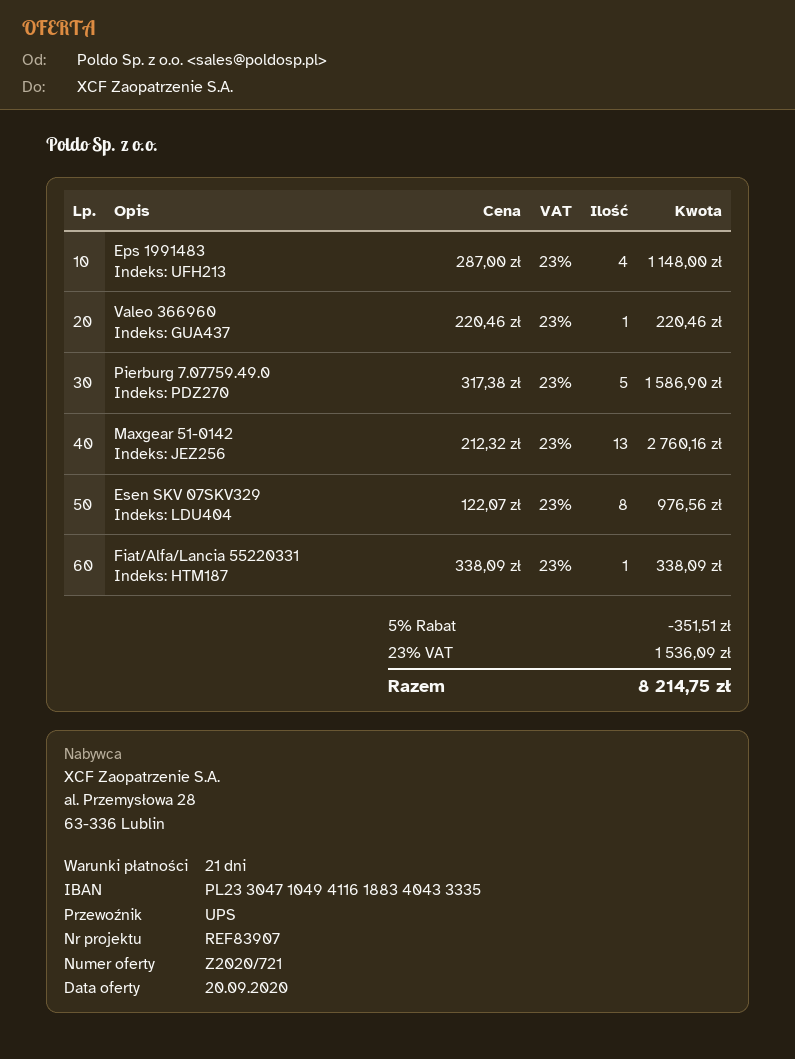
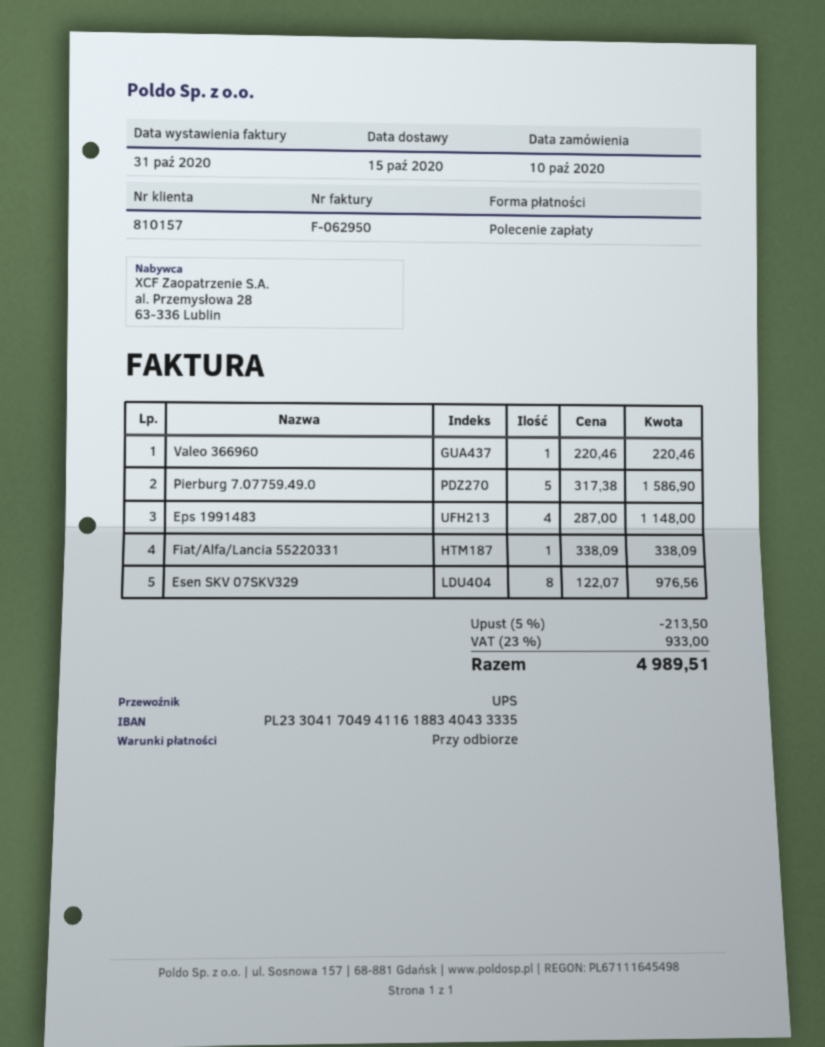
payment terms: 21 days -> on receipt
bank account: PL23304710494116188340433335 -> PL23304170494116188340433335
Maxgear 51-0142: 13 x 212.32 = 2760.16 -> none
discount: 5% = 351.51 -> 5% = 213.50
tax: 23% = 1536.09 -> 23% = 933.00
total: 8214.75 -> 4989.51

